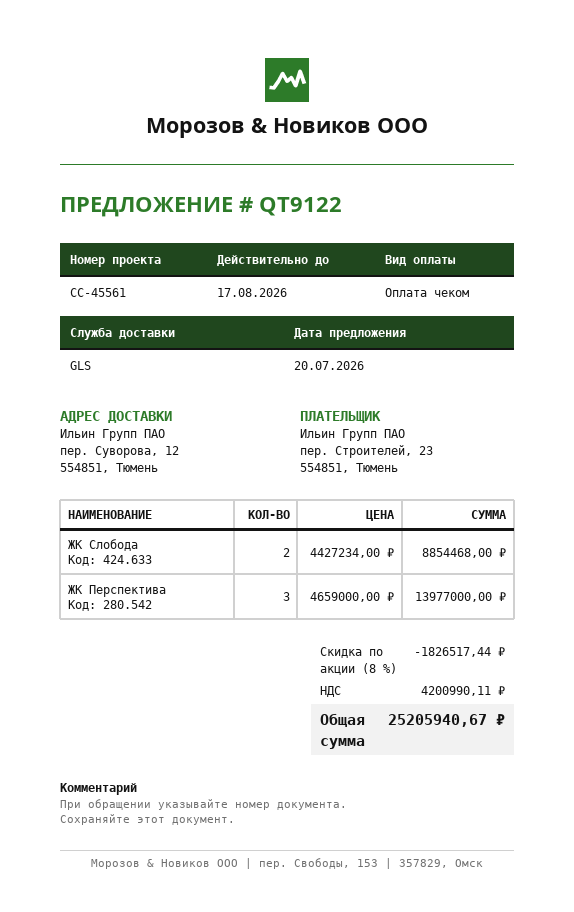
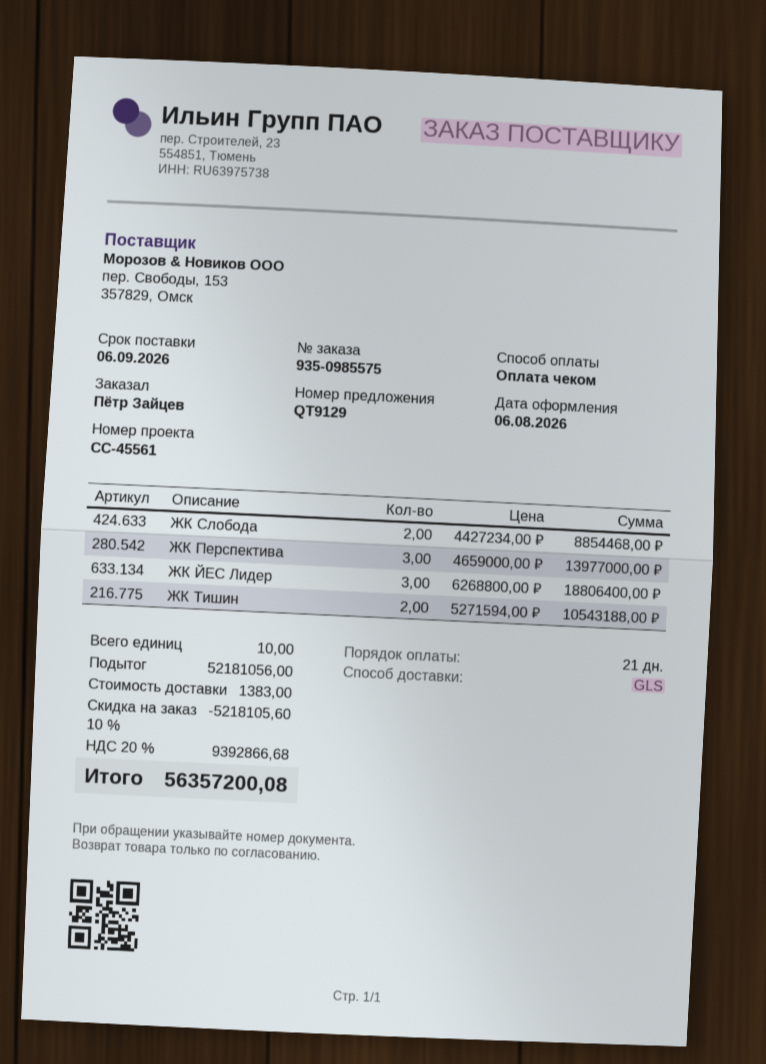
quote number: QT9122 -> QT9129
ЖК ЙЕС Лидер: none -> 3 x 6268800.00 = 18806400.00
ЖК Тишин: none -> 2 x 5271594.00 = 10543188.00
discount: 8% = 1826517.44 -> 10% = 5218105.60
shipping: none -> 1383.00
tax: 4200990.11 -> 9392866.68
total: 25205940.67 -> 56357200.08

